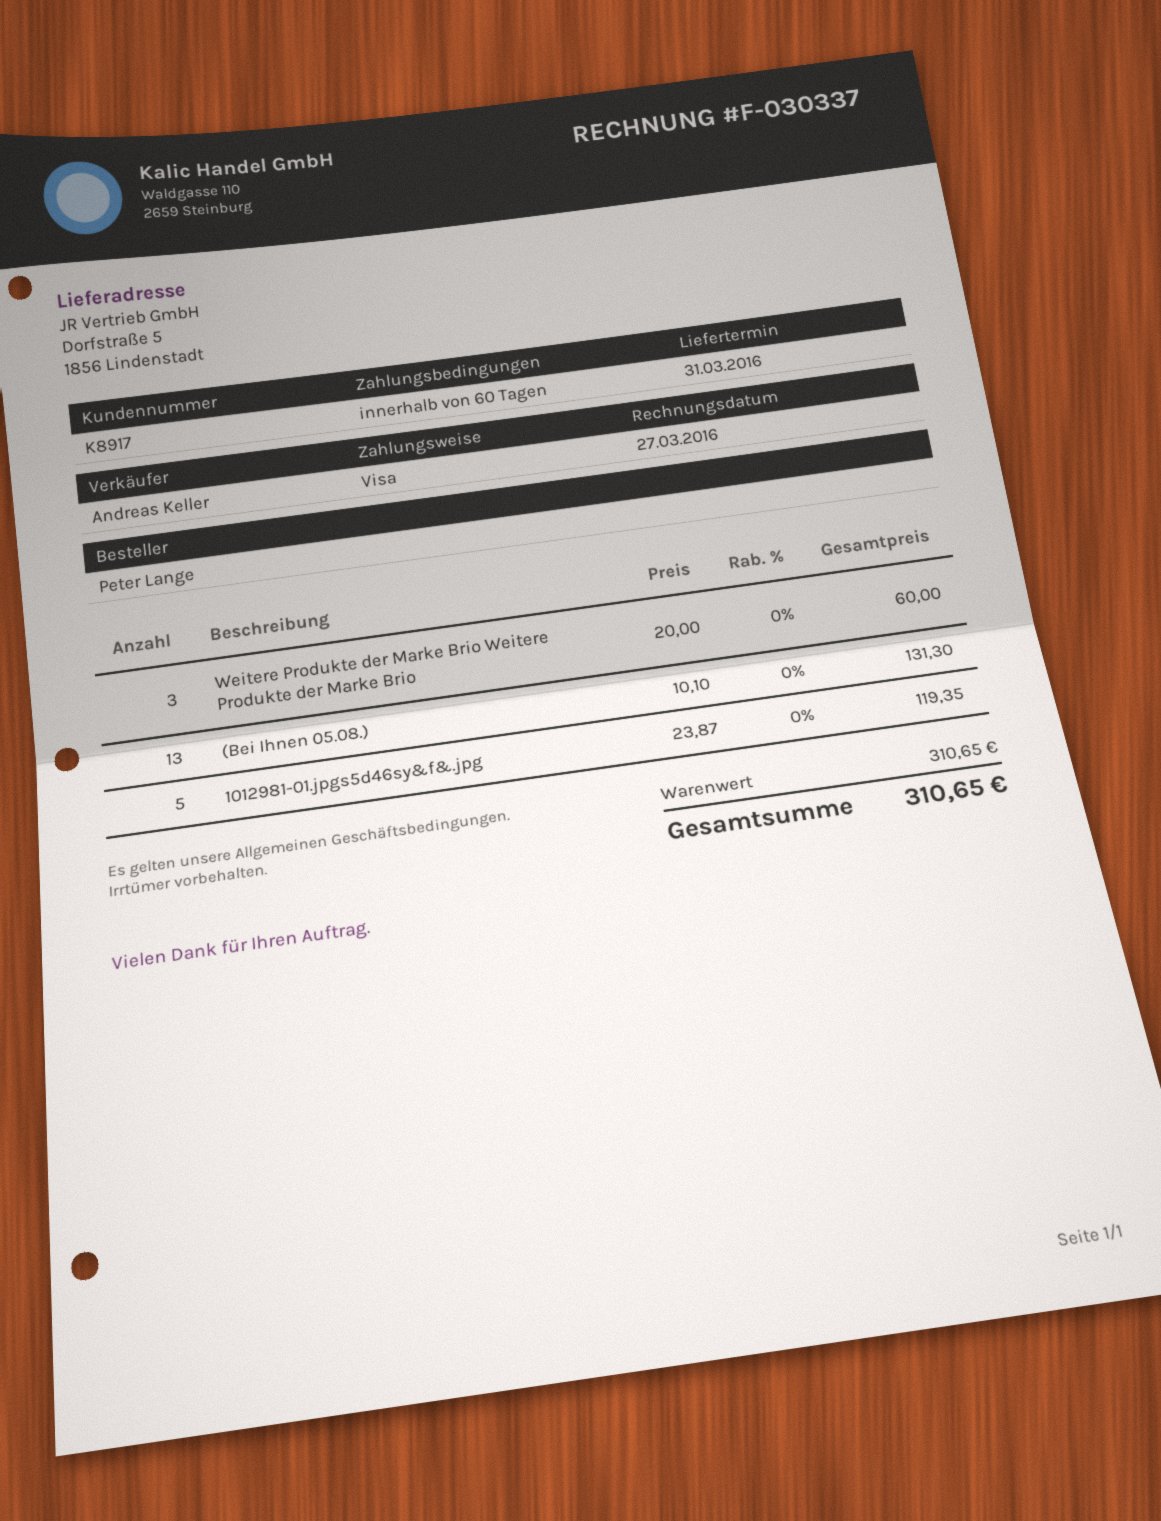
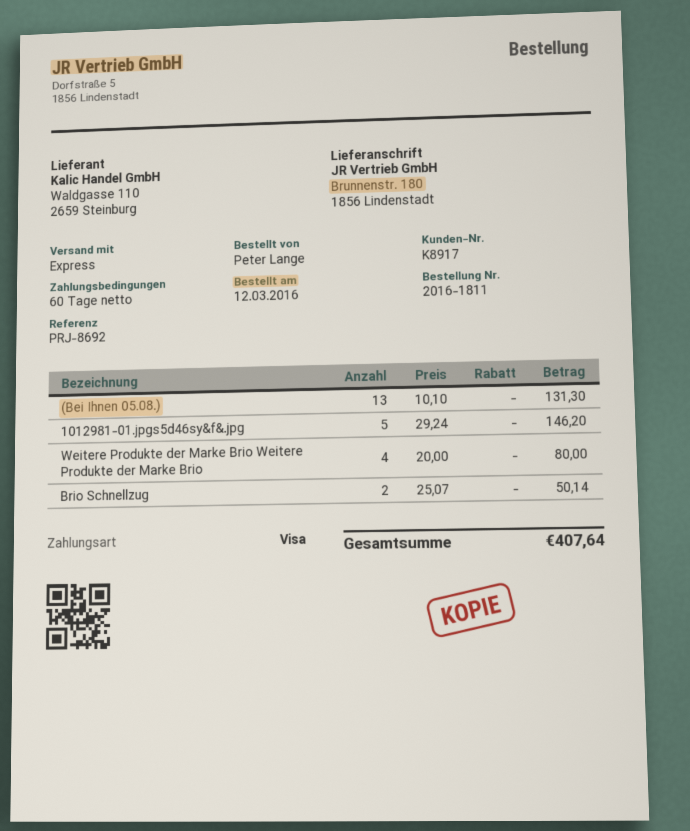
ship to: Dorfstraße 5, 1856 Lindenstadt -> Brunnenstr. 180, 1856 Lindenstadt
Weitere Produkte der Marke Brio Weitere Produkte der Marke Brio: 3 x 20.00 = 60.00 -> 4 x 20.00 = 80.00
1012981-01.jpgs5d46sy&f&.jpg: 5 x 23.87 = 119.35 -> 5 x 29.24 = 146.20
Brio Schnellzug: none -> 2 x 25.07 = 50.14
total: 310.65 -> 407.64

